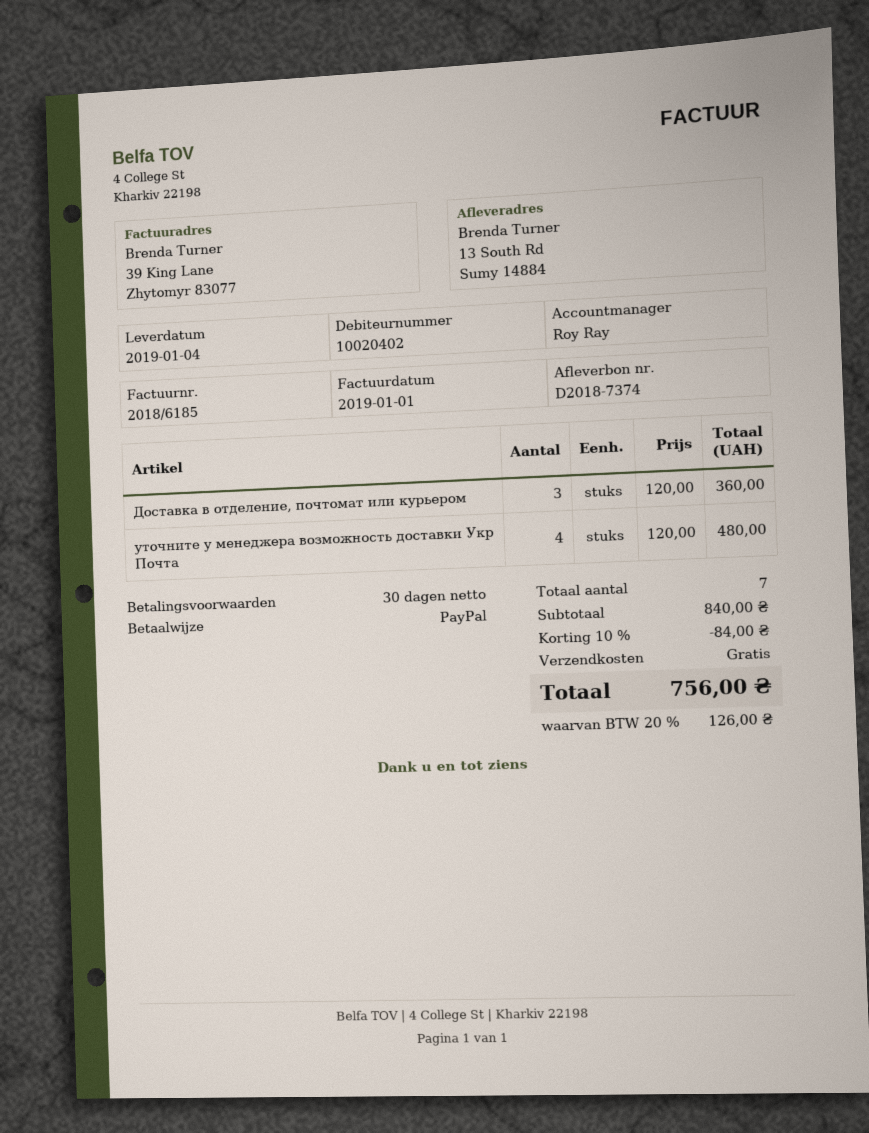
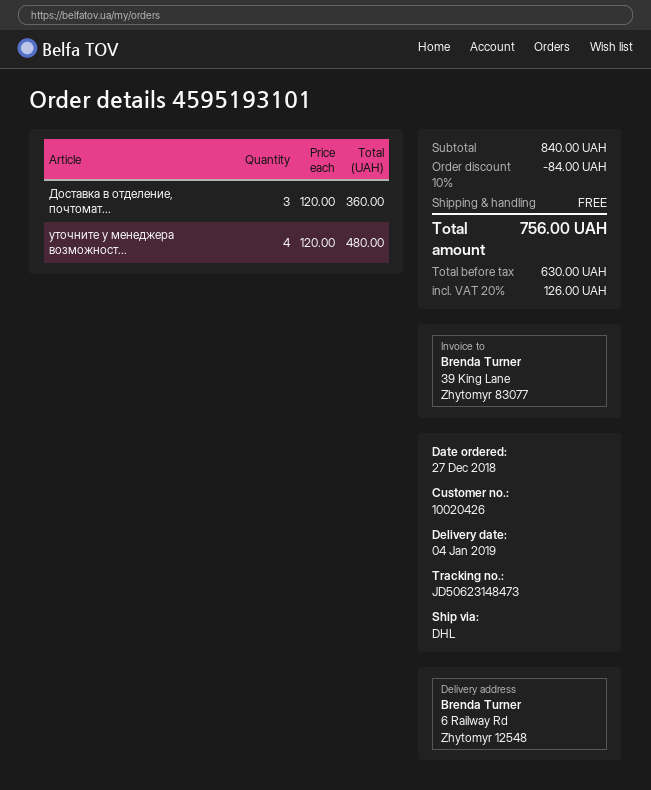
customer number: 10020402 -> 10020426
ship to: 13 South Rd, Sumy 14884 -> 6 Railway Rd, Zhytomyr 12548

